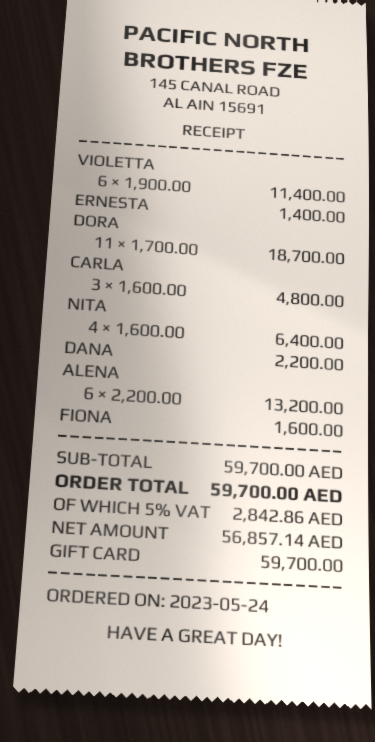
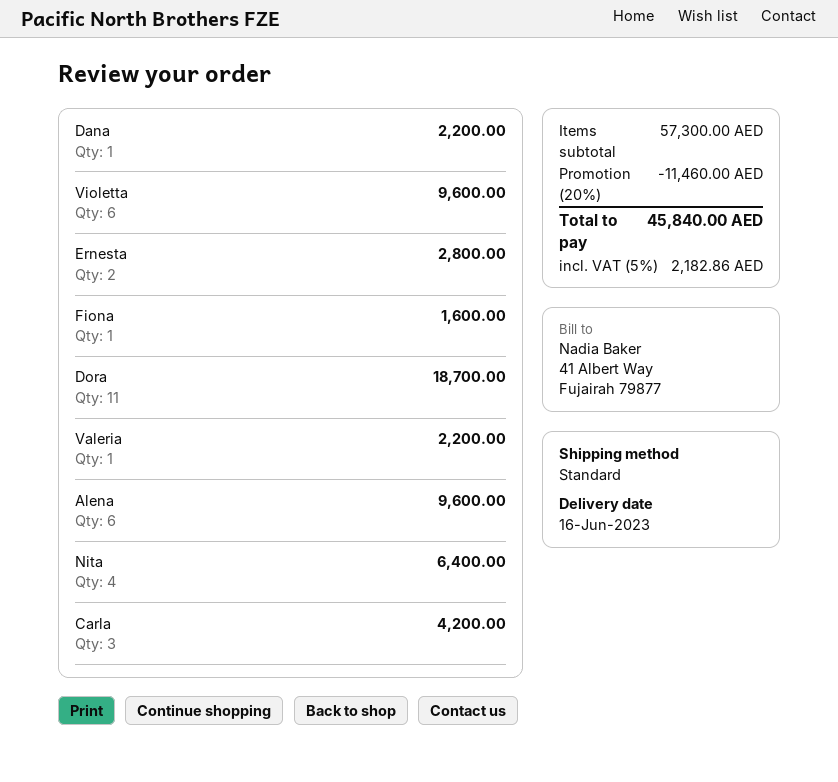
VIOLETTA: 6 for 11400.00 -> 6 for 9600.00
ERNESTA: 1 for 1400.00 -> 2 for 2800.00
CARLA: 3 for 4800.00 -> 3 for 4200.00
ALENA: 6 for 13200.00 -> 6 for 9600.00
Valeria: none -> 1 for 2200.00
subtotal: 59700.00 -> 57300.00
discount: none -> 20% = 11460.00
tax: 5% = 2842.86 -> 5% = 2182.86
total: 59700.00 -> 45840.00

